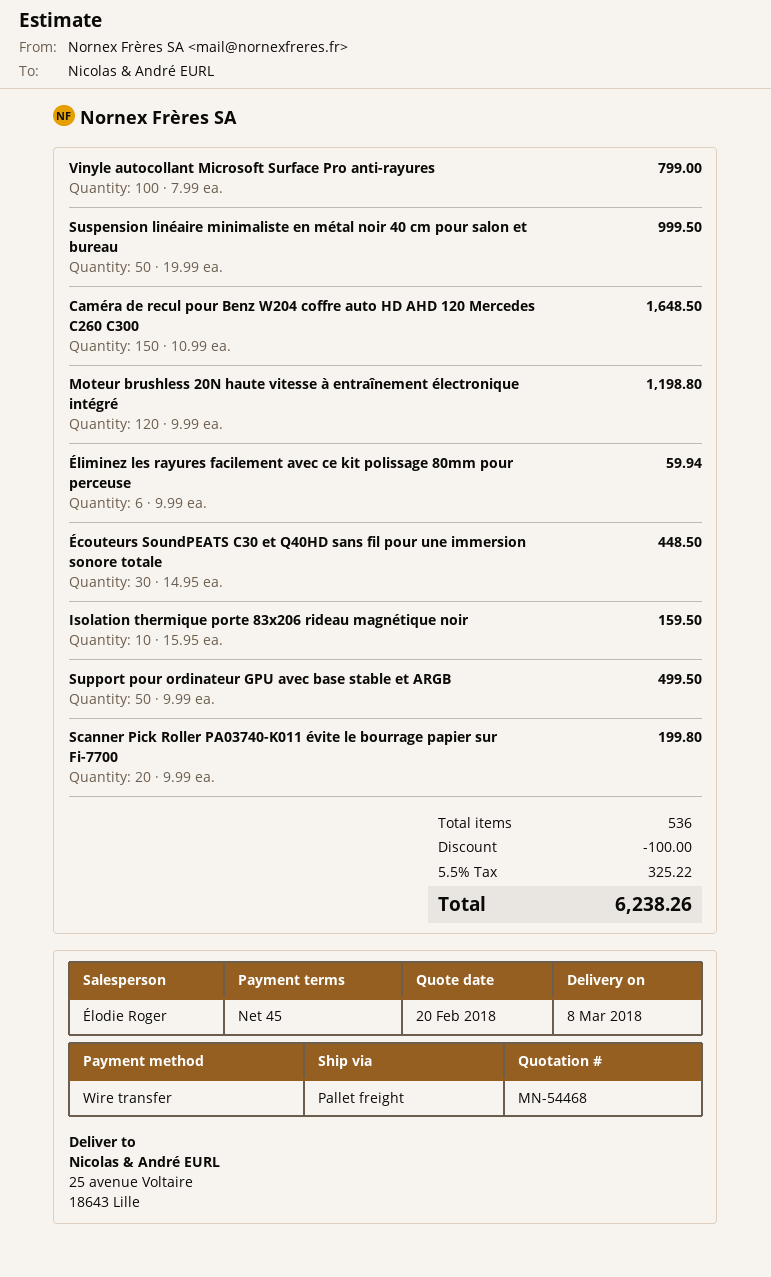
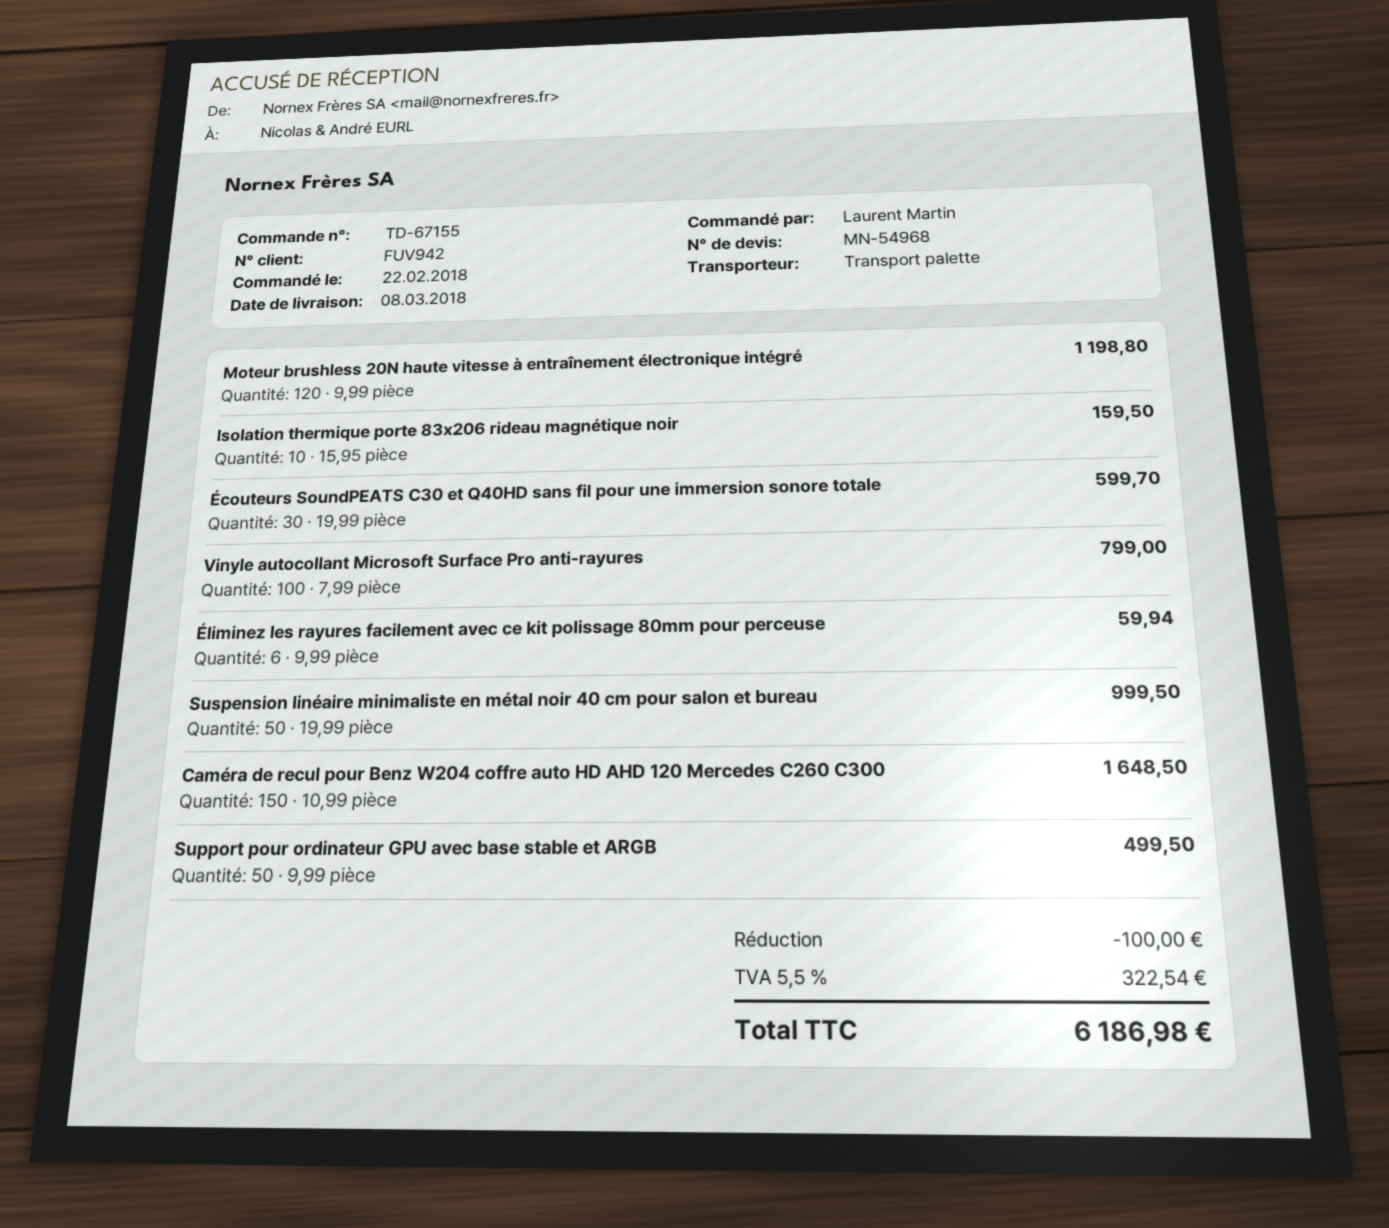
quote number: MN-54468 -> MN-54968
Écouteurs SoundPEATS C30 et Q40HD sans fil pour une immersion sonore totale: 30 x 14.95 = 448.50 -> 30 x 19.99 = 599.70
Scanner Pick Roller PA03740-K011 évite le bourrage papier sur Fi-7700: 20 x 9.99 = 199.80 -> none
tax: 5.5% = 325.22 -> 5.5% = 322.54
total: 6238.26 -> 6186.98

